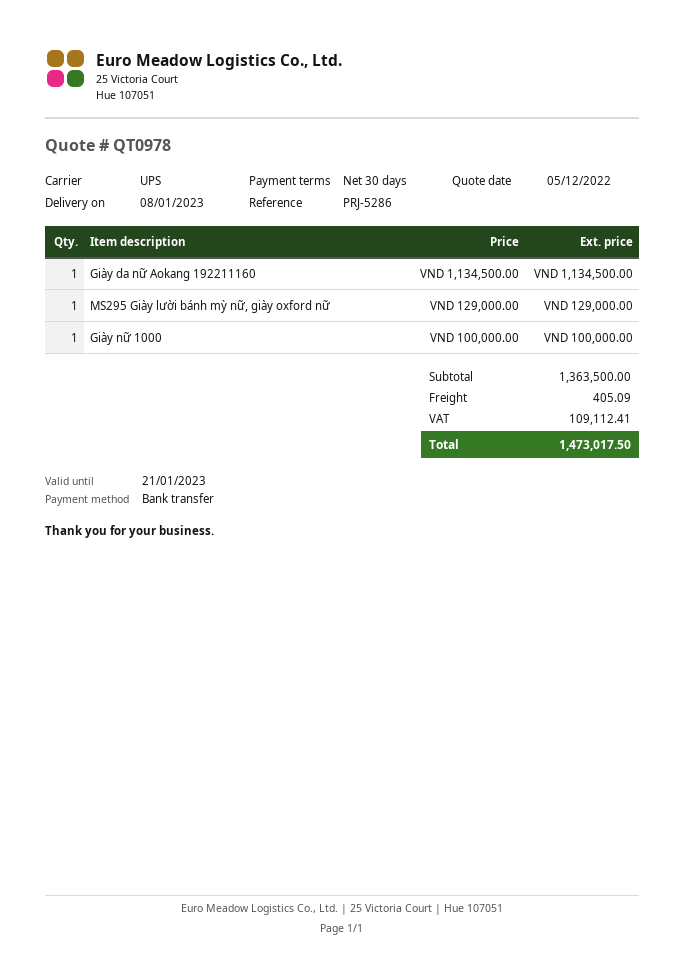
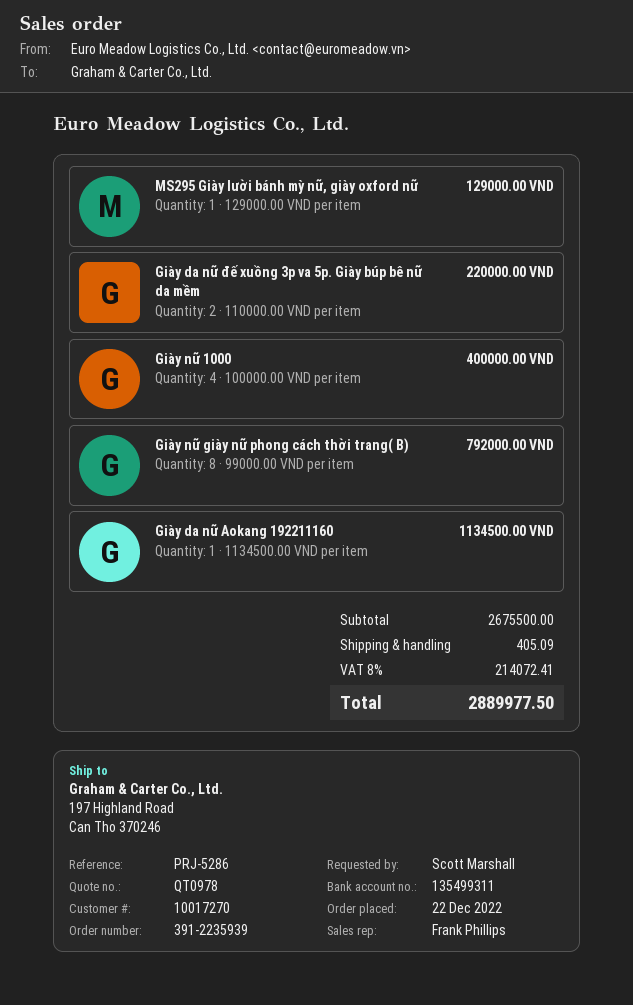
Giày nữ 1000: 1 x 100000.00 = 100000.00 -> 4 x 100000.00 = 400000.00
Giày da nữ đế xuồng 3p va 5p. Giày búp bê nữ da mềm: none -> 2 x 110000.00 = 220000.00
Giày nữ giày nữ phong cách thời trang( B): none -> 8 x 99000.00 = 792000.00
subtotal: 1363500.00 -> 2675500.00
tax: 109112.41 -> 214072.41
total: 1473017.50 -> 2889977.50

